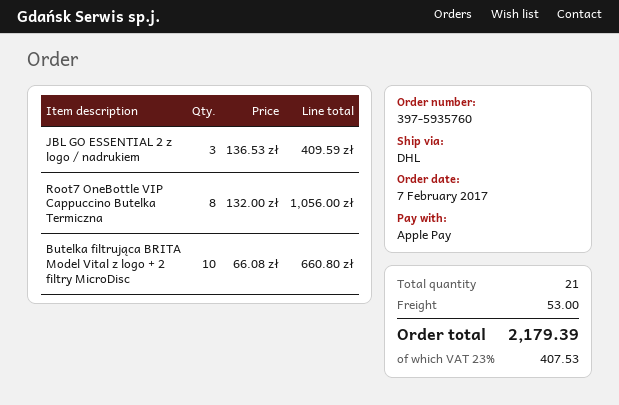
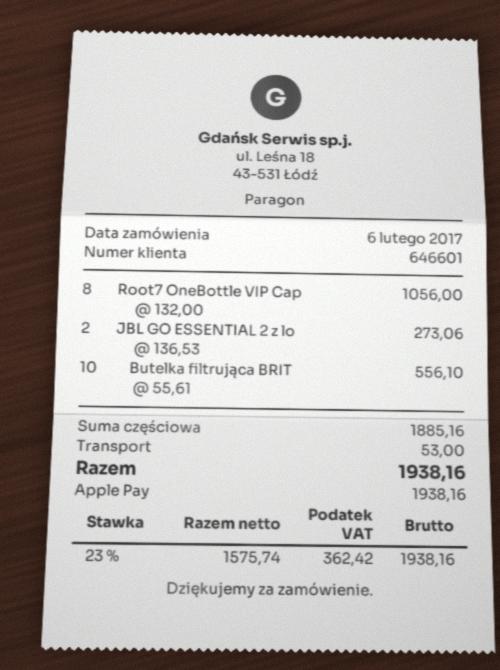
order date: 2017-02-07 -> 2017-02-06
JBL GO ESSENTIAL 2 z logo / nadrukiem: 3 x 136.53 = 409.59 -> 2 x 136.53 = 273.06
Butelka filtrująca BRITA Model Vital z logo + 2 filtry MicroDisc: 10 x 66.08 = 660.80 -> 10 x 55.61 = 556.10
tax: 23% = 407.53 -> 23% = 362.42
total: 2179.39 -> 1938.16

